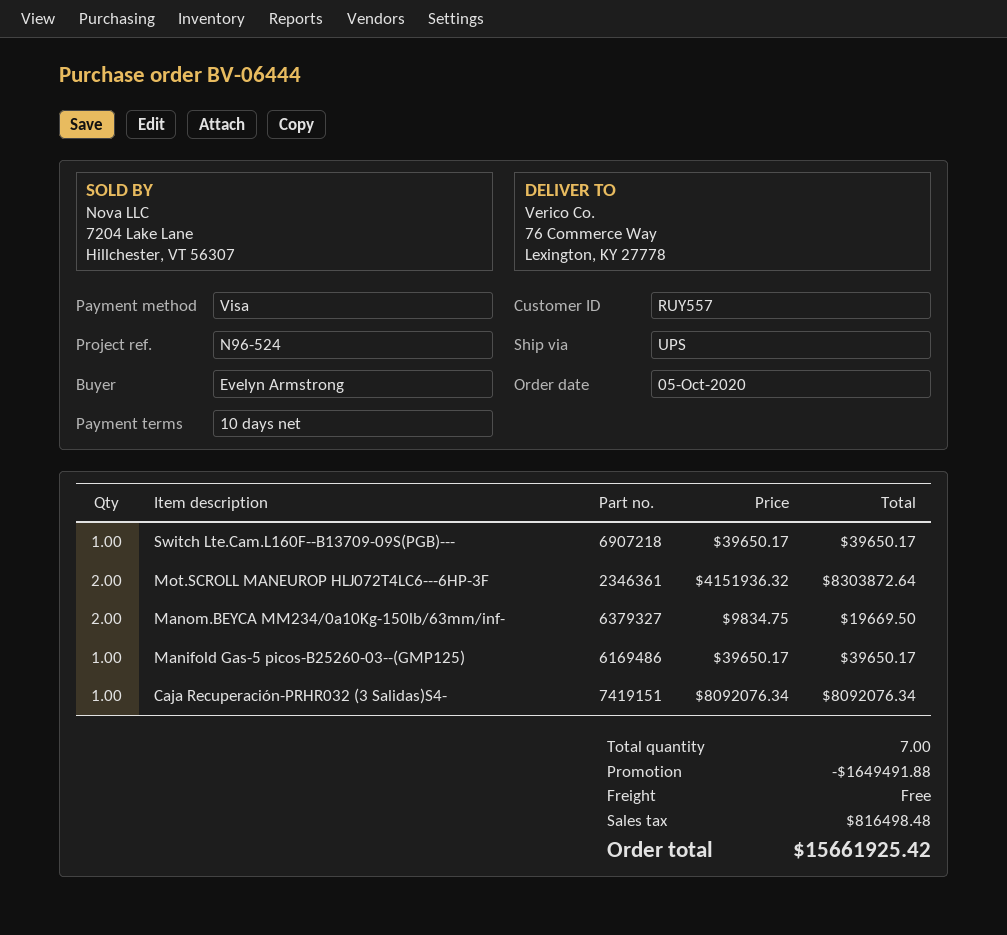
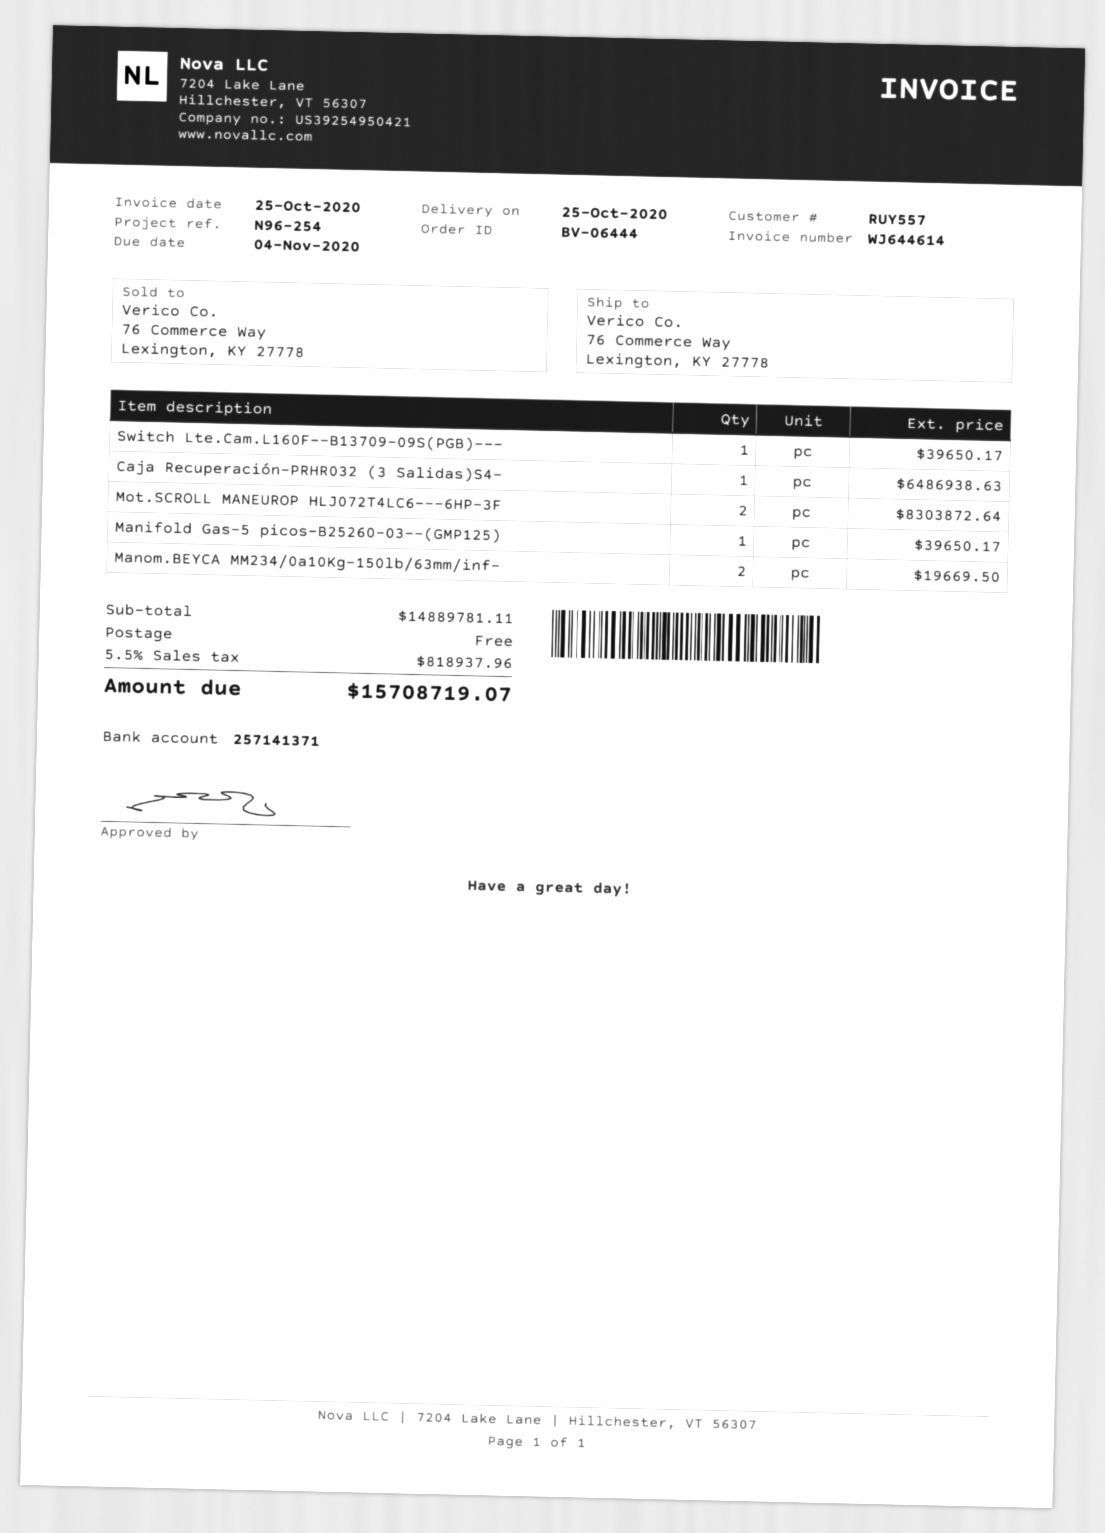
reference: N96-524 -> N96-254
Caja Recuperación-PRHR032 (3 Salidas)S4-: 1 for 8092076.34 -> 1 for 6486938.63
discount: 1649491.88 -> none
tax: 816498.48 -> 818937.96
total: 15661925.42 -> 15708719.07

